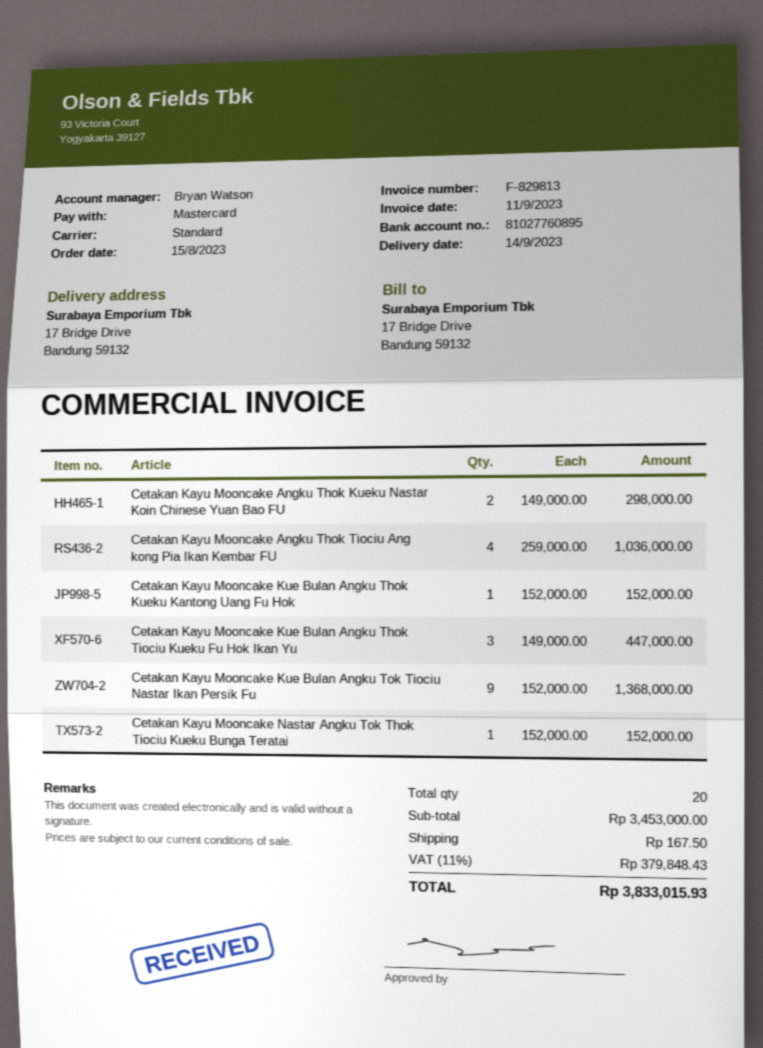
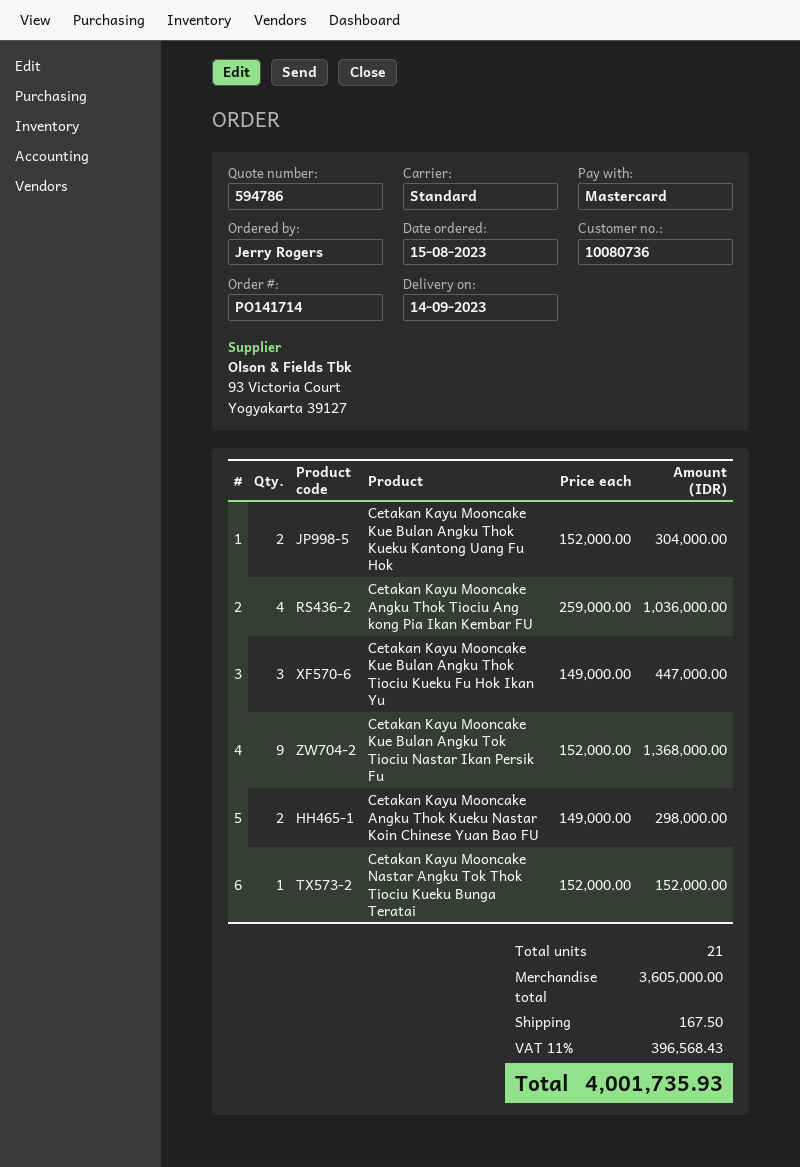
Cetakan Kayu Mooncake Kue Bulan Angku Thok Kueku Kantong Uang Fu Hok: 1 x 152000.00 = 152000.00 -> 2 x 152000.00 = 304000.00
total quantity: 20 -> 21
subtotal: 3453000.00 -> 3605000.00
tax: 11% = 379848.43 -> 11% = 396568.43
total: 3833015.93 -> 4001735.93

